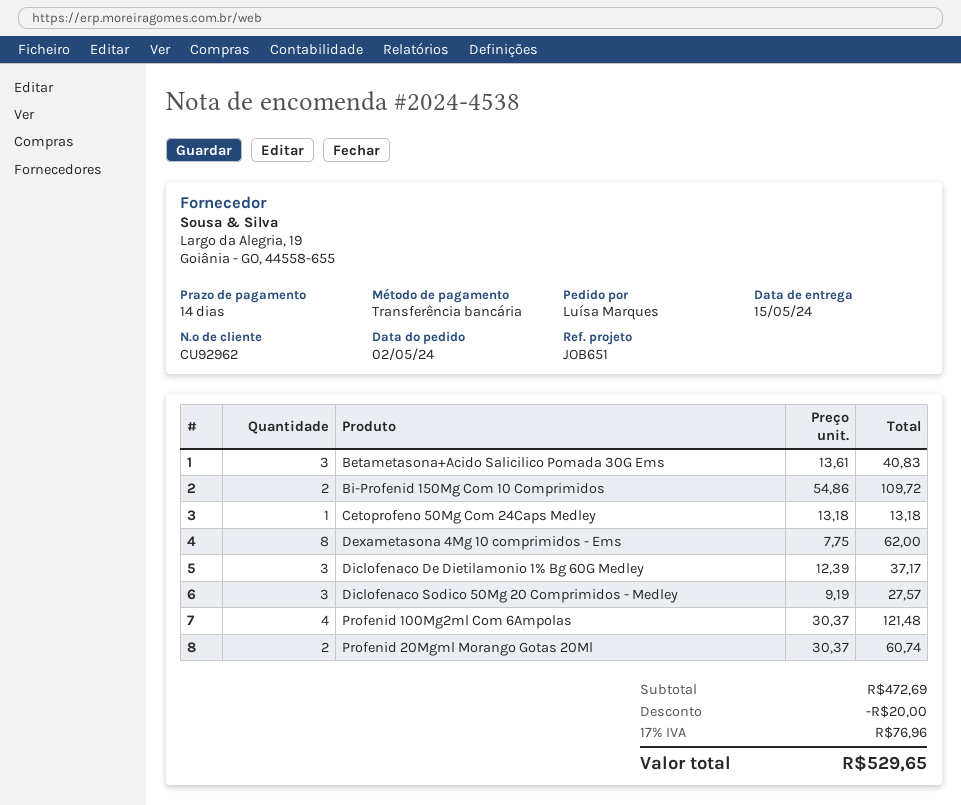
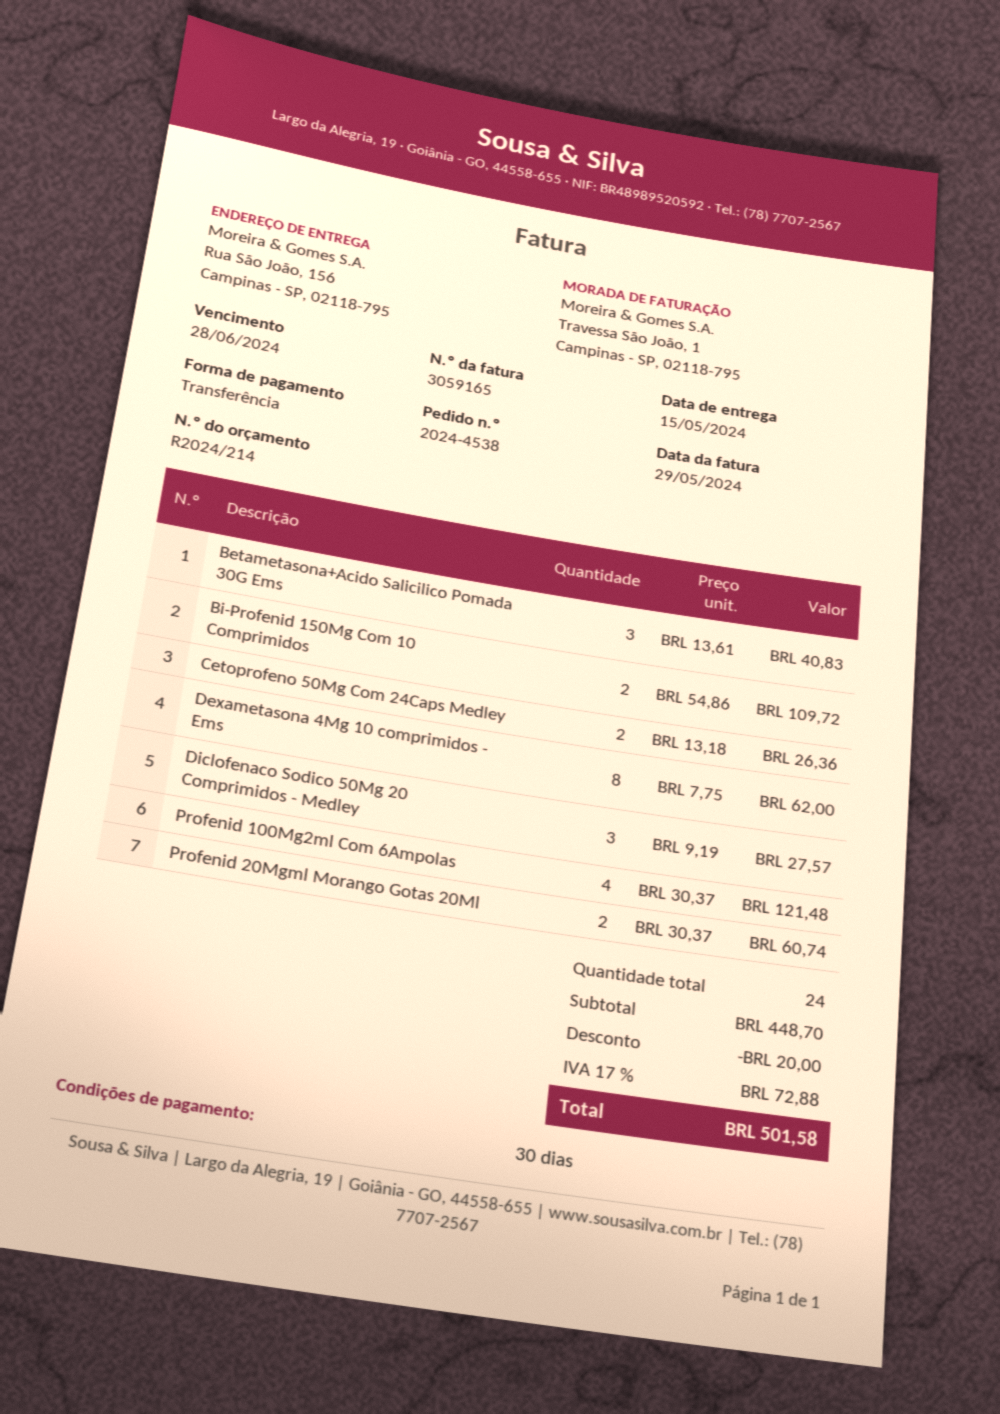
payment terms: 14 days -> 30 days
Cetoprofeno 50Mg Com 24Caps Medley: 1 x 13.18 = 13.18 -> 2 x 13.18 = 26.36
Diclofenaco De Dietilamonio 1% Bg 60G Medley: 3 x 12.39 = 37.17 -> none
subtotal: 472.69 -> 448.70
tax: 17% = 76.96 -> 17% = 72.88
total: 529.65 -> 501.58

